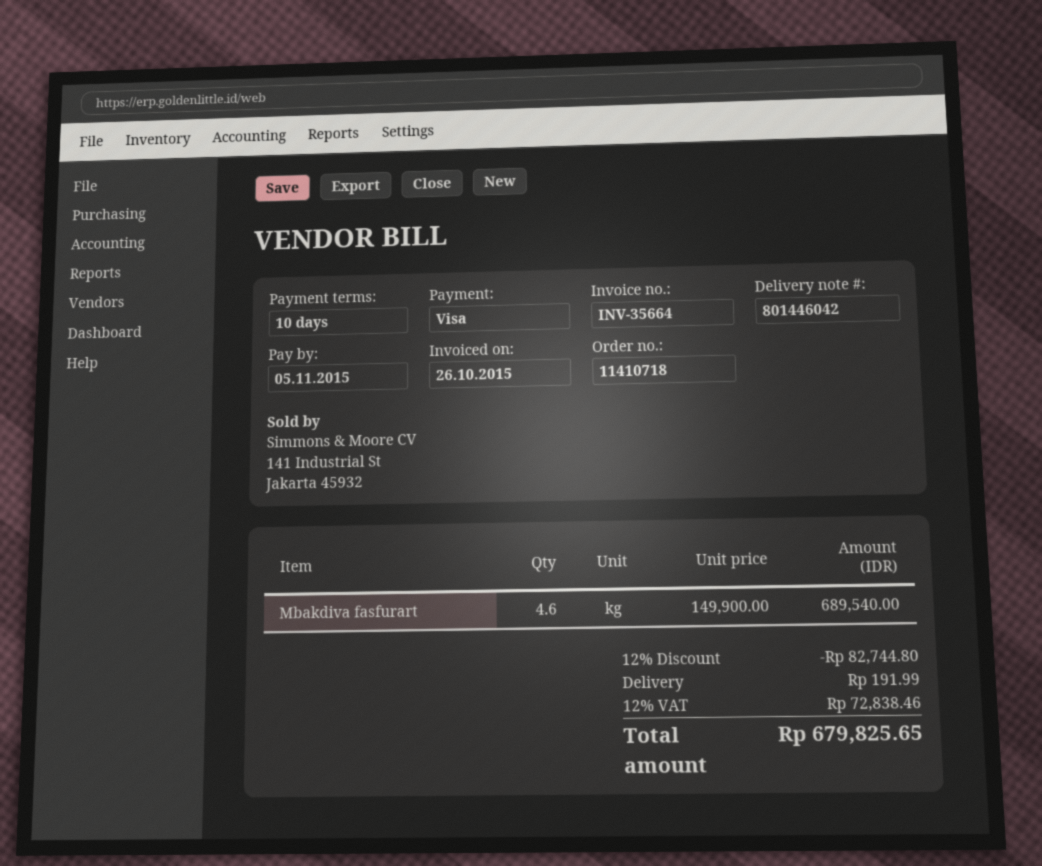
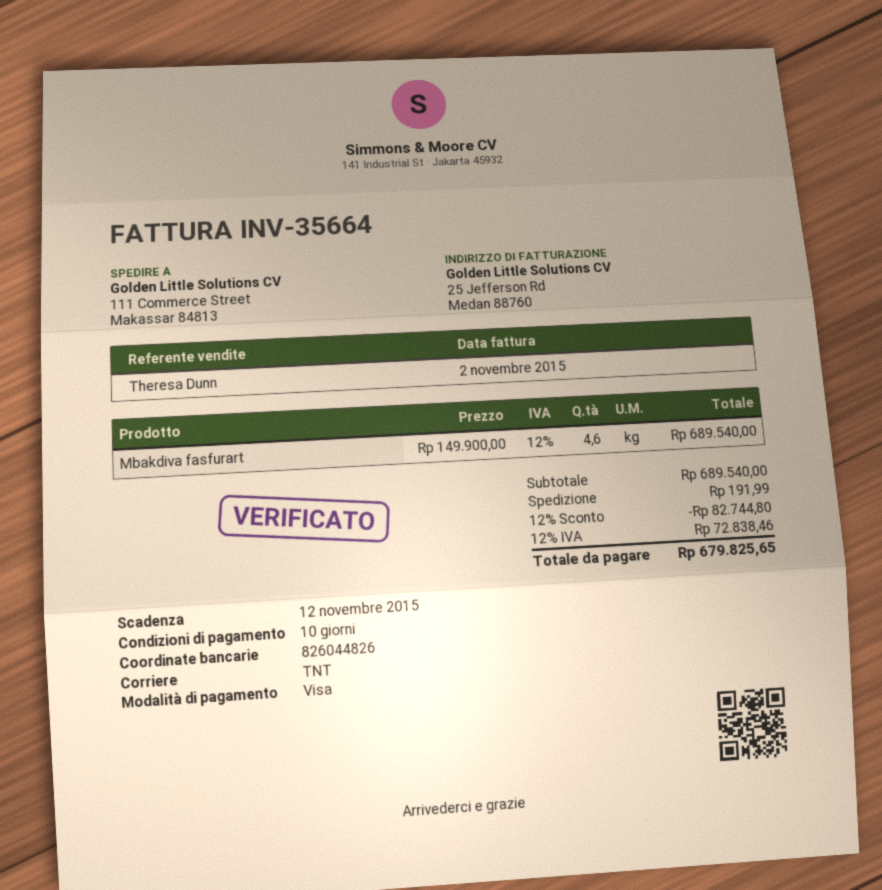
invoice date: 2015-10-26 -> 2015-11-02
due date: 2015-11-05 -> 2015-11-12

